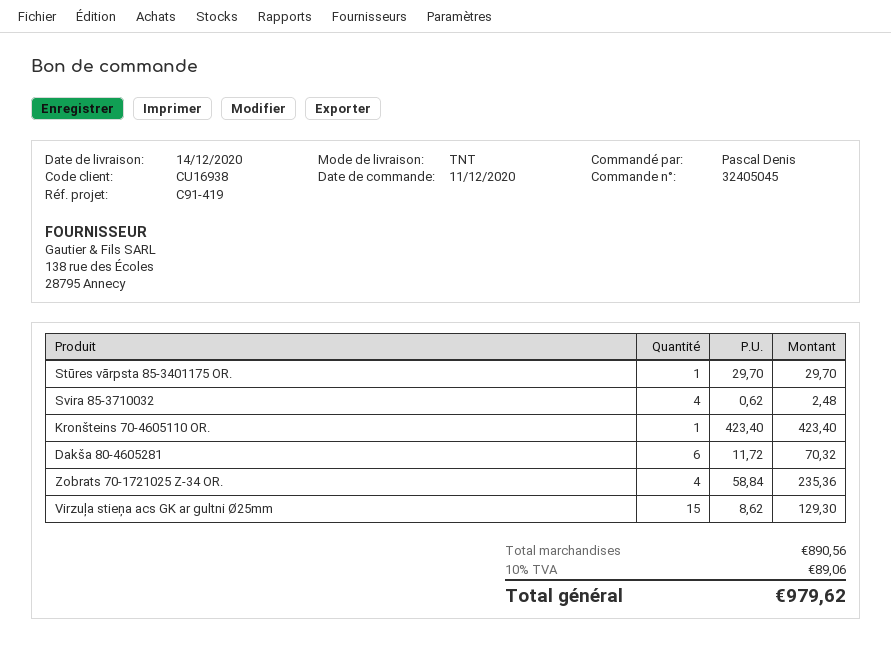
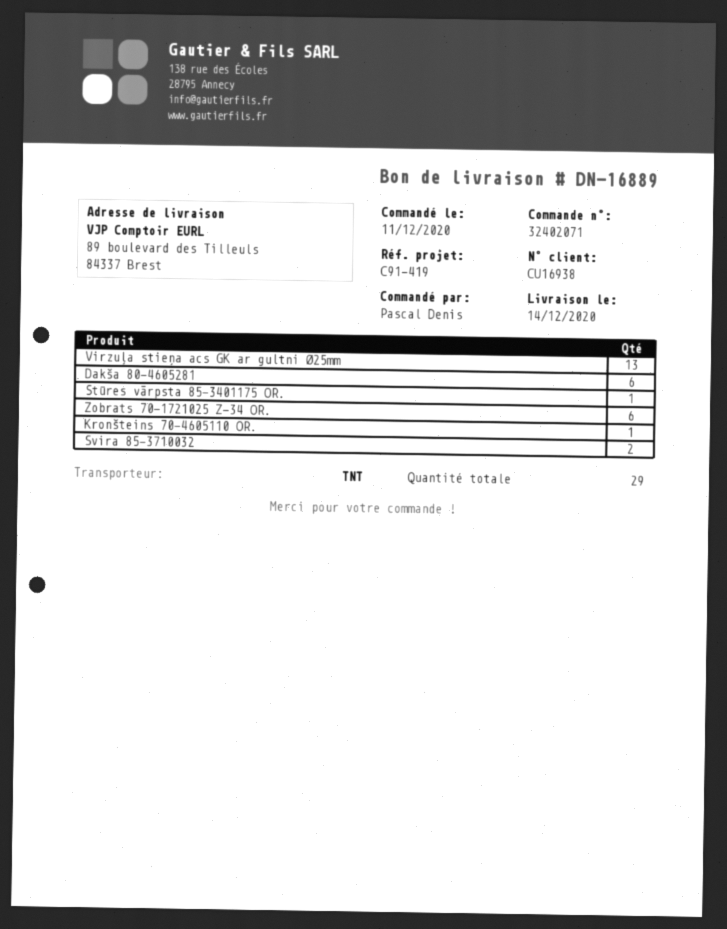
order number: 32405045 -> 32402071
Svira 85-3710032: 4 -> 2
Zobrats 70-1721025 Z-34 OR.: 4 -> 6
Virzuļa stieņa acs GK ar gultni Ø25mm: 15 -> 13

